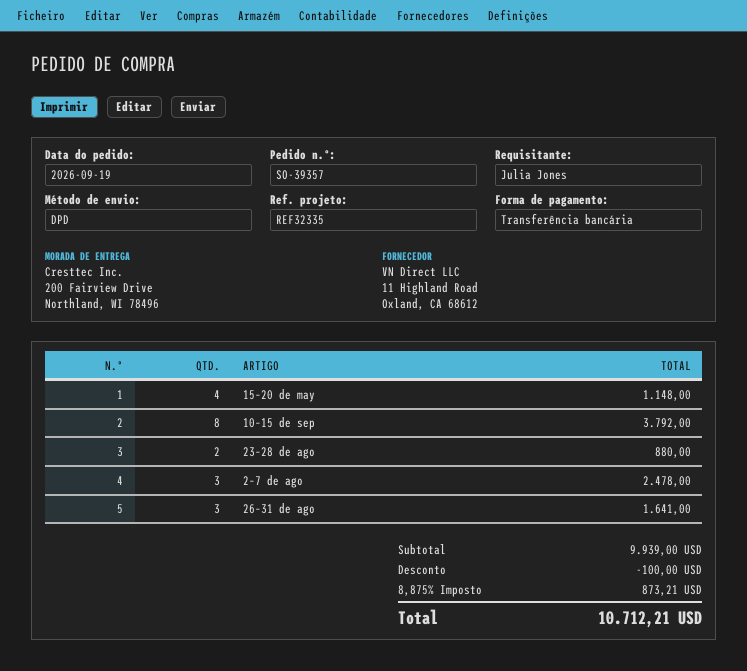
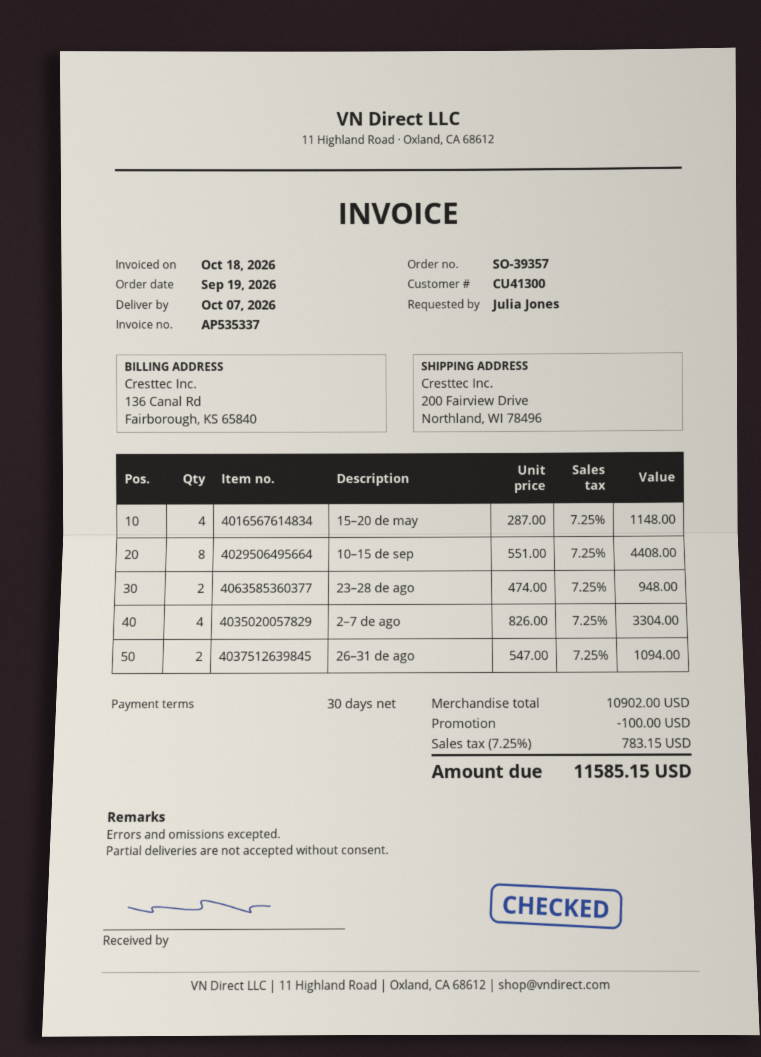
10–15 de sep: 8 for 3792.00 -> 8 for 4408.00
23–28 de ago: 2 for 880.00 -> 2 for 948.00
2–7 de ago: 3 for 2478.00 -> 4 for 3304.00
26–31 de ago: 3 for 1641.00 -> 2 for 1094.00
subtotal: 9939.00 -> 10902.00
tax: 8.875% = 873.21 -> 7.25% = 783.15
total: 10712.21 -> 11585.15

